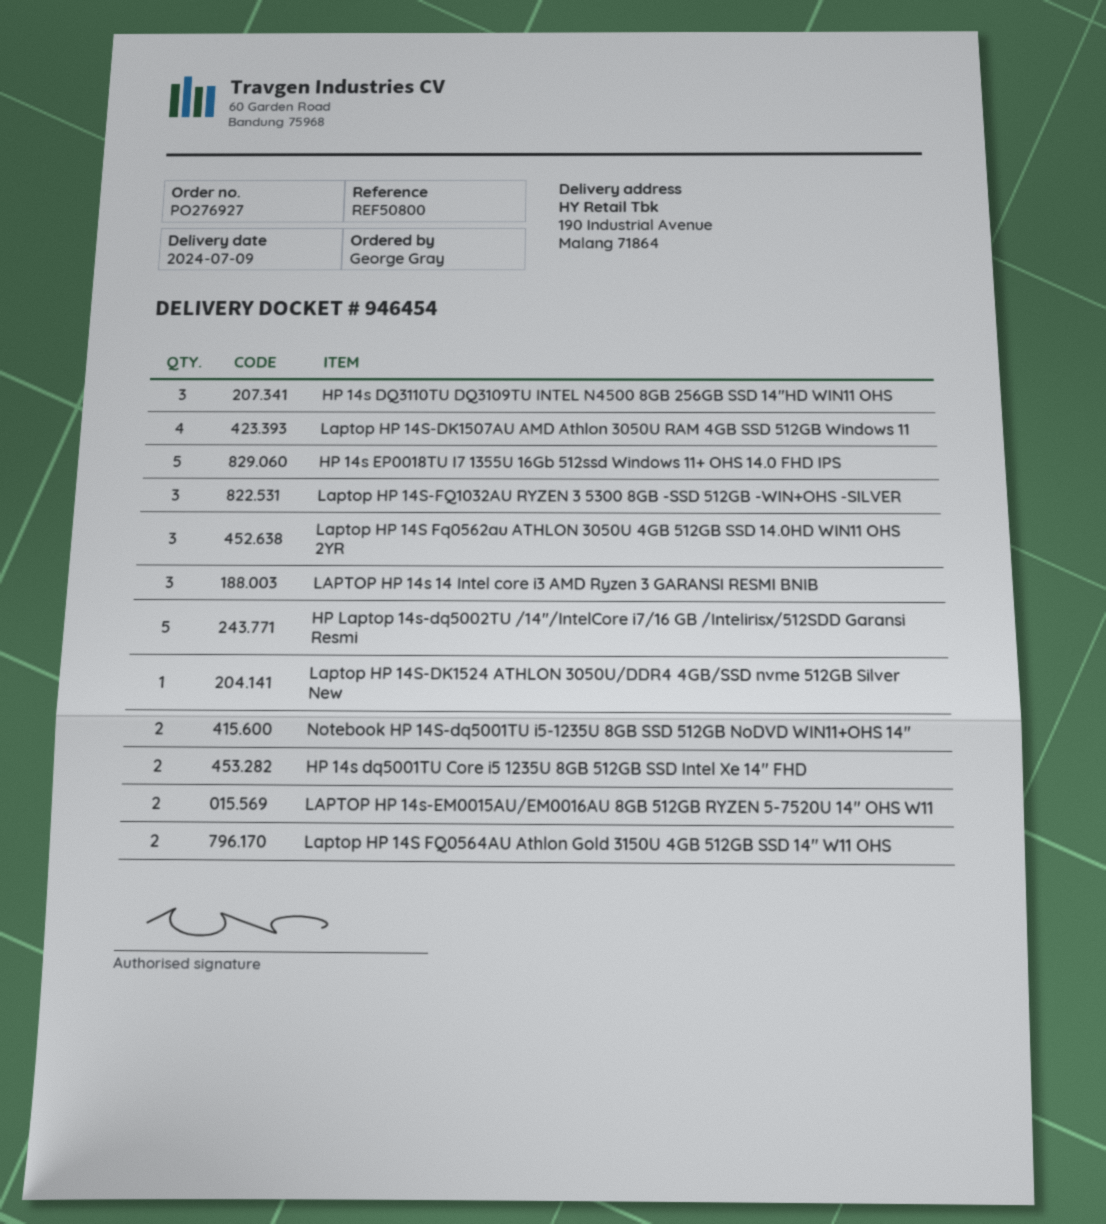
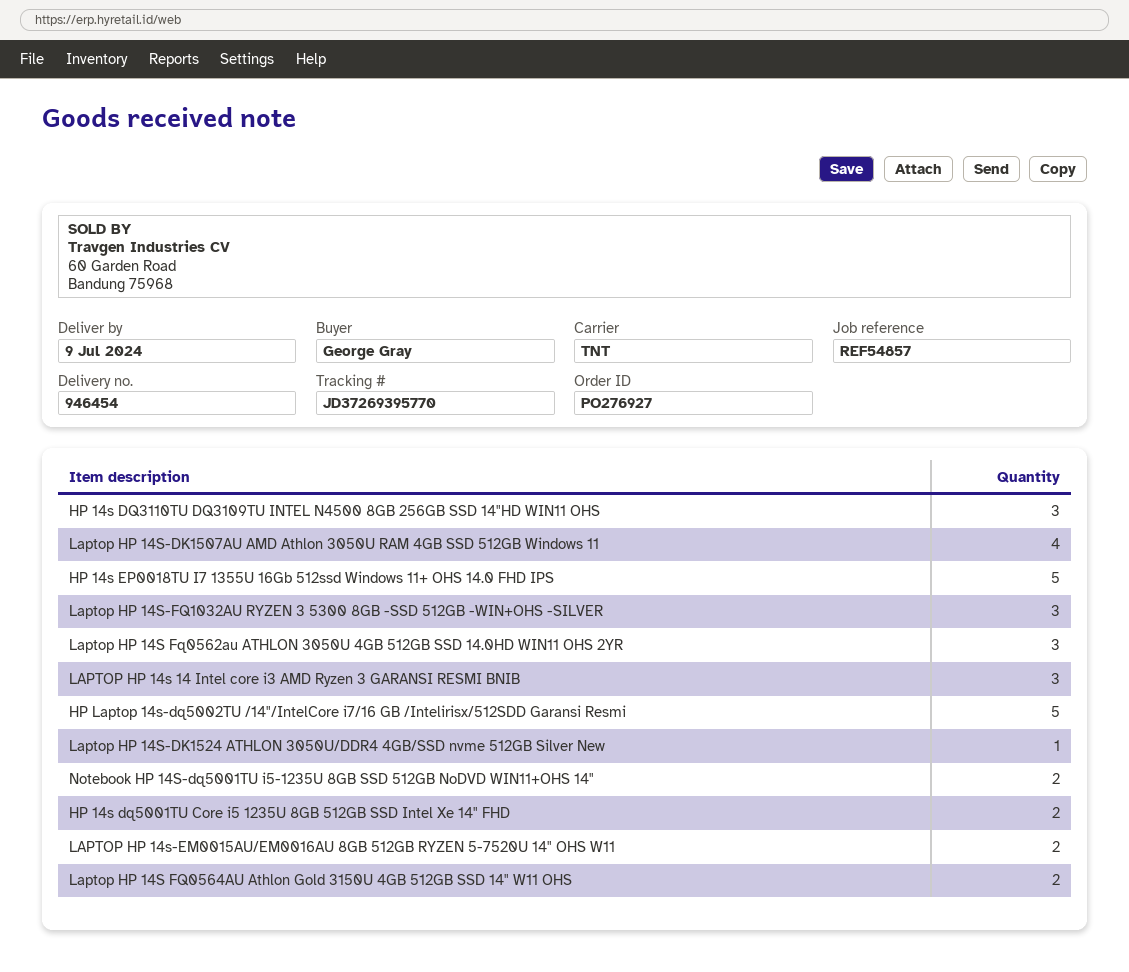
reference: REF50800 -> REF54857

